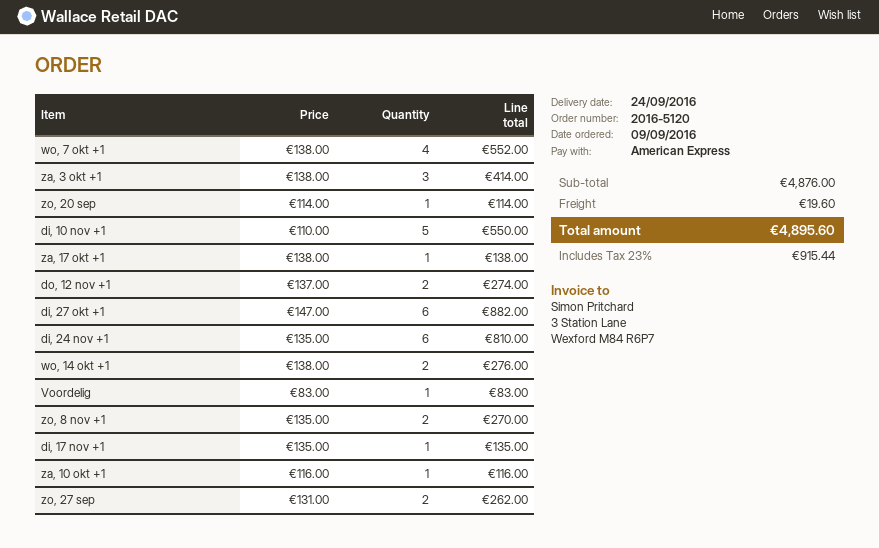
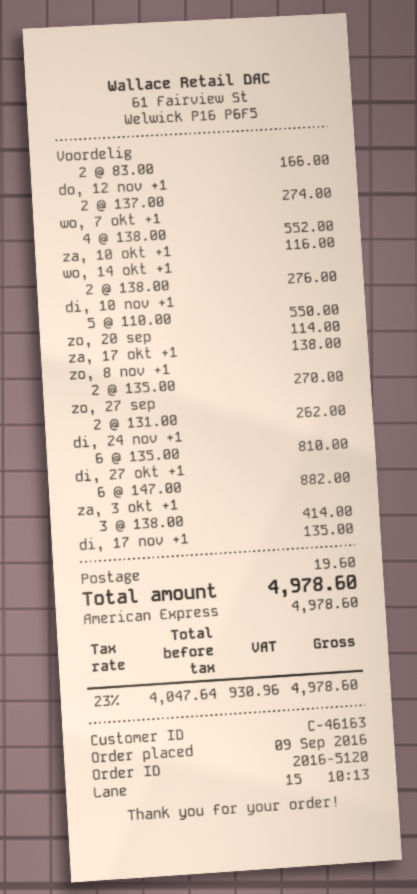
Voordelig: 1 x 83.00 = 83.00 -> 2 x 83.00 = 166.00
tax: 23% = 915.44 -> 23% = 930.96
total: 4895.60 -> 4978.60

